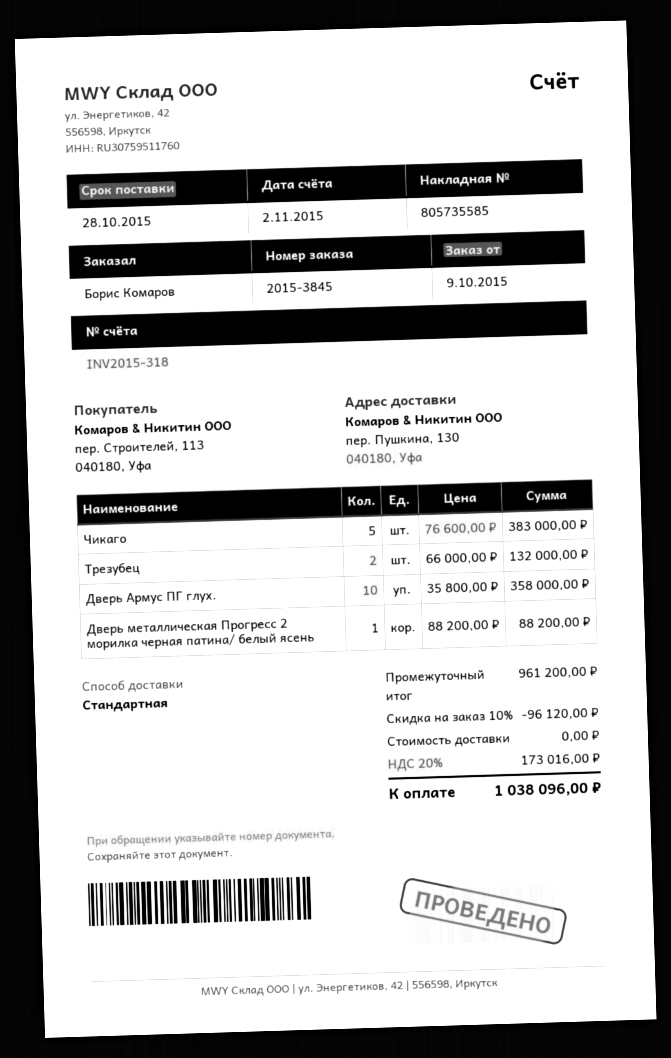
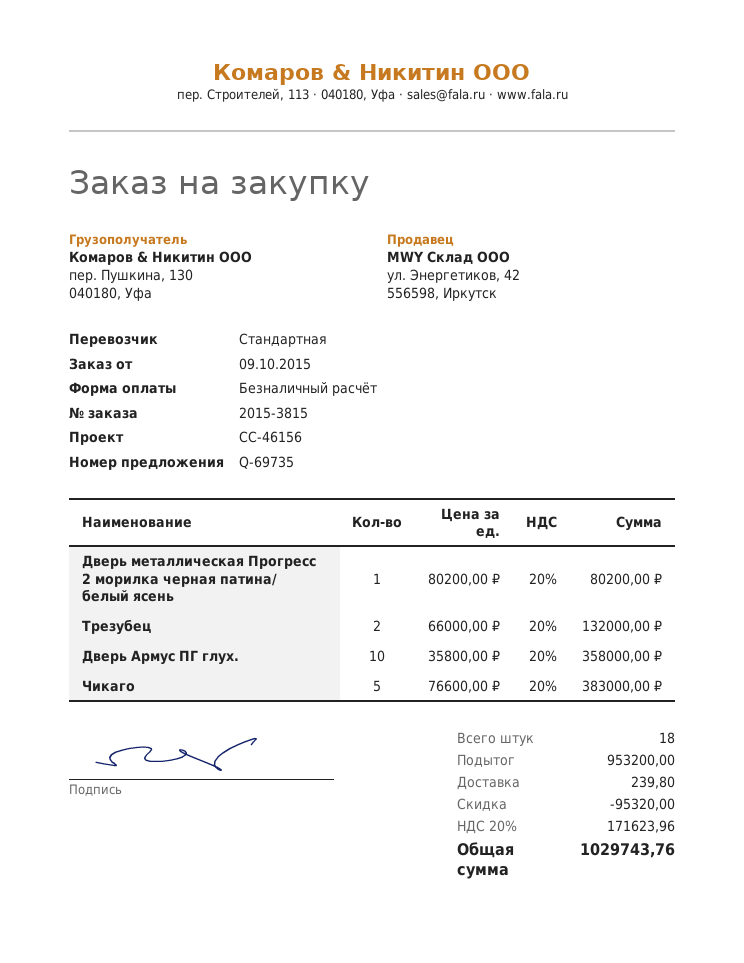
order number: 2015-3845 -> 2015-3815
Дверь металлическая Прогресс 2 морилка черная патина/ белый ясень: 1 x 88200.00 = 88200.00 -> 1 x 80200.00 = 80200.00
subtotal: 961200.00 -> 953200.00
discount: 96120.00 -> 95320.00
shipping: 0.00 -> 239.80
tax: 20% = 173016.00 -> 20% = 171623.96
total: 1038096.00 -> 1029743.76

